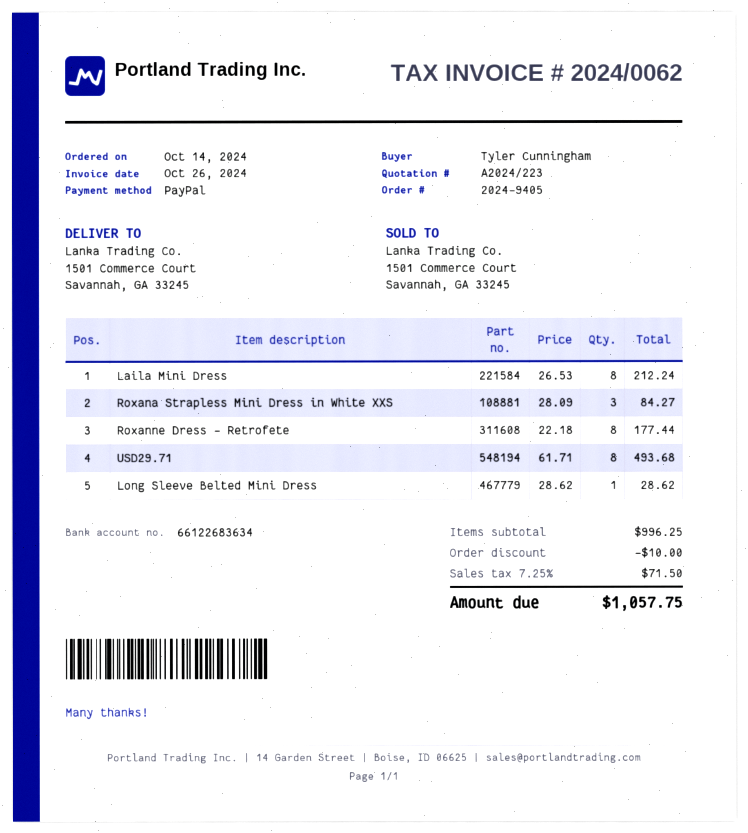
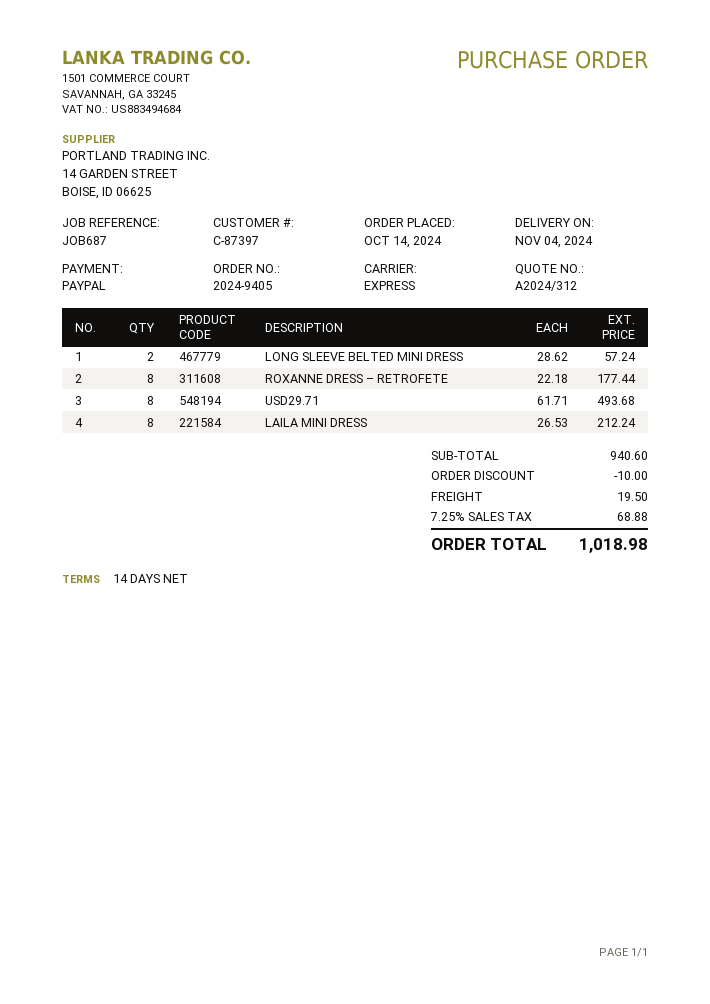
quote number: A2024/223 -> A2024/312
Roxana Strapless Mini Dress in White XXS: 3 x 28.09 = 84.27 -> none
Long Sleeve Belted Mini Dress: 1 x 28.62 = 28.62 -> 2 x 28.62 = 57.24
subtotal: 996.25 -> 940.60
shipping: none -> 19.50
tax: 7.25% = 71.50 -> 7.25% = 68.88
total: 1057.75 -> 1018.98

